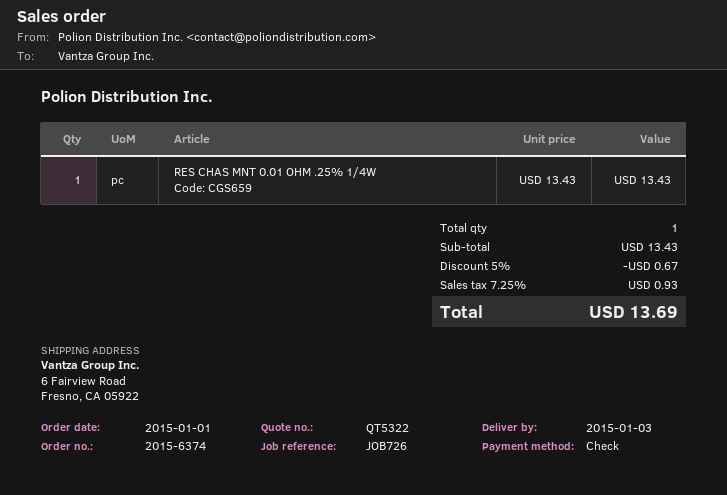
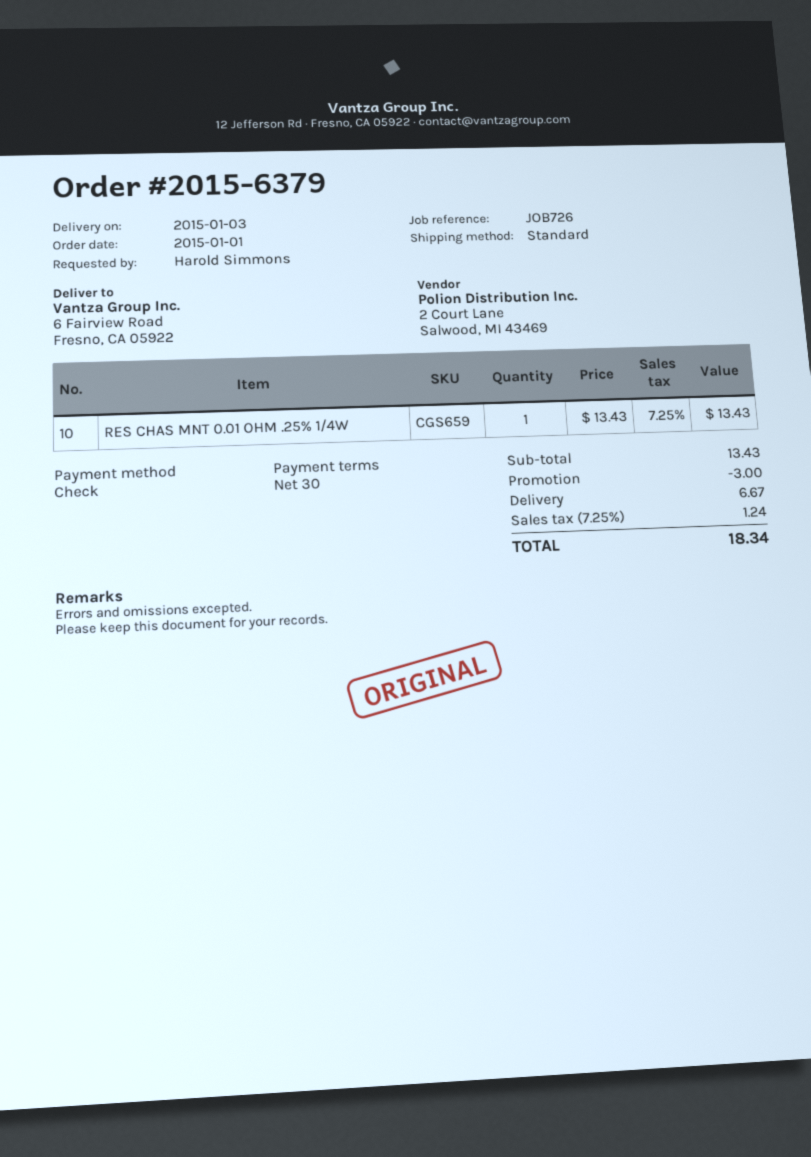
order number: 2015-6374 -> 2015-6379
discount: 0.67 -> 3.00
shipping: none -> 6.67
tax: 7.25% = 0.93 -> 7.25% = 1.24
total: 13.69 -> 18.34

